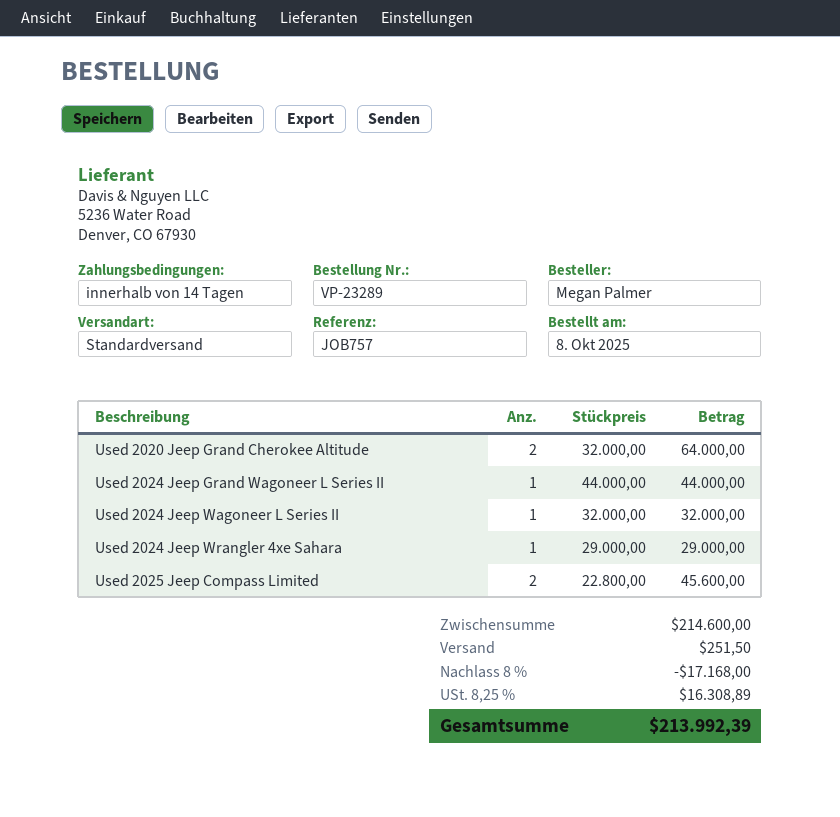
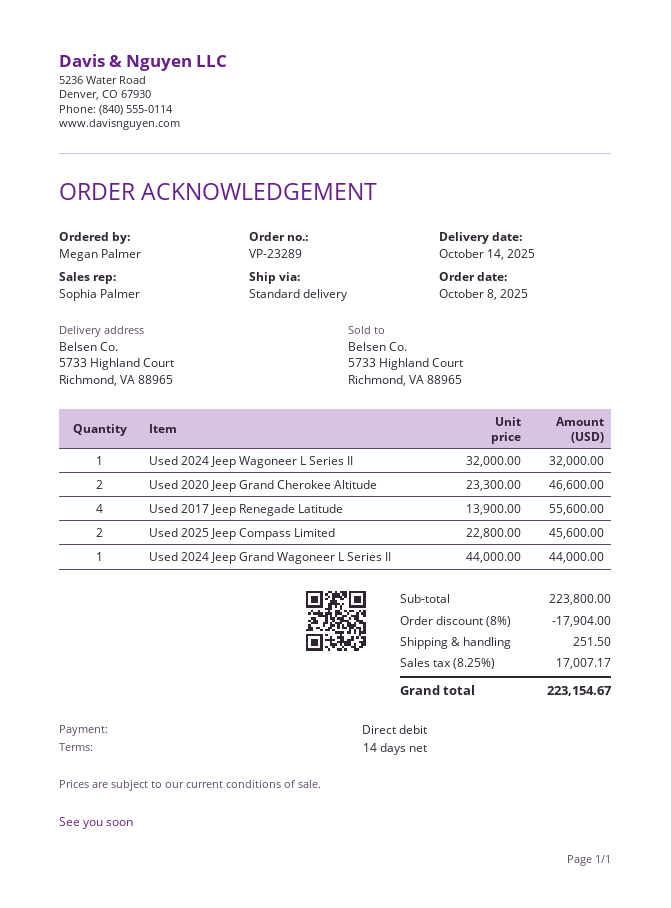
Used 2020 Jeep Grand Cherokee Altitude: 2 x 32000.00 = 64000.00 -> 2 x 23300.00 = 46600.00
Used 2024 Jeep Wrangler 4xe Sahara: 1 x 29000.00 = 29000.00 -> none
Used 2017 Jeep Renegade Latitude: none -> 4 x 13900.00 = 55600.00
subtotal: 214600.00 -> 223800.00
discount: 8% = 17168.00 -> 8% = 17904.00
tax: 8.25% = 16308.89 -> 8.25% = 17007.17
total: 213992.39 -> 223154.67

